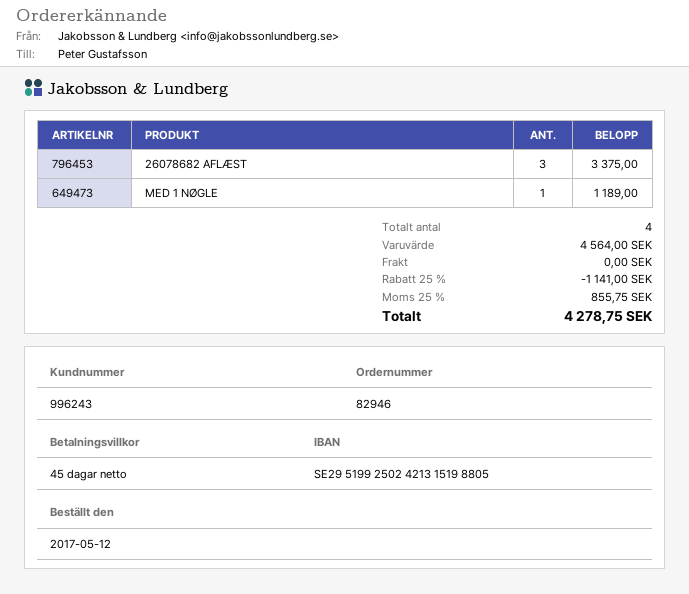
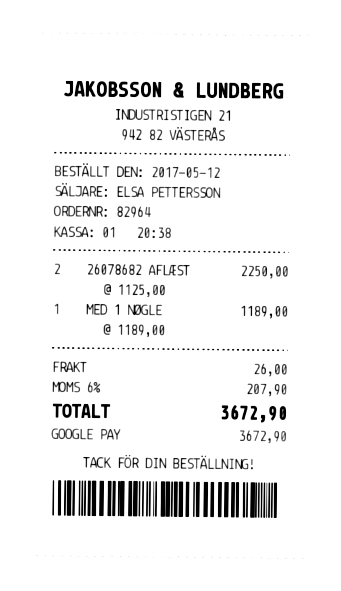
order number: 82946 -> 82964
26078682 AFLÆST: 3 for 3375.00 -> 2 for 2250.00
discount: 25% = 1141.00 -> none
shipping: 0.00 -> 26.00
tax: 25% = 855.75 -> 6% = 207.90
total: 4278.75 -> 3672.90

